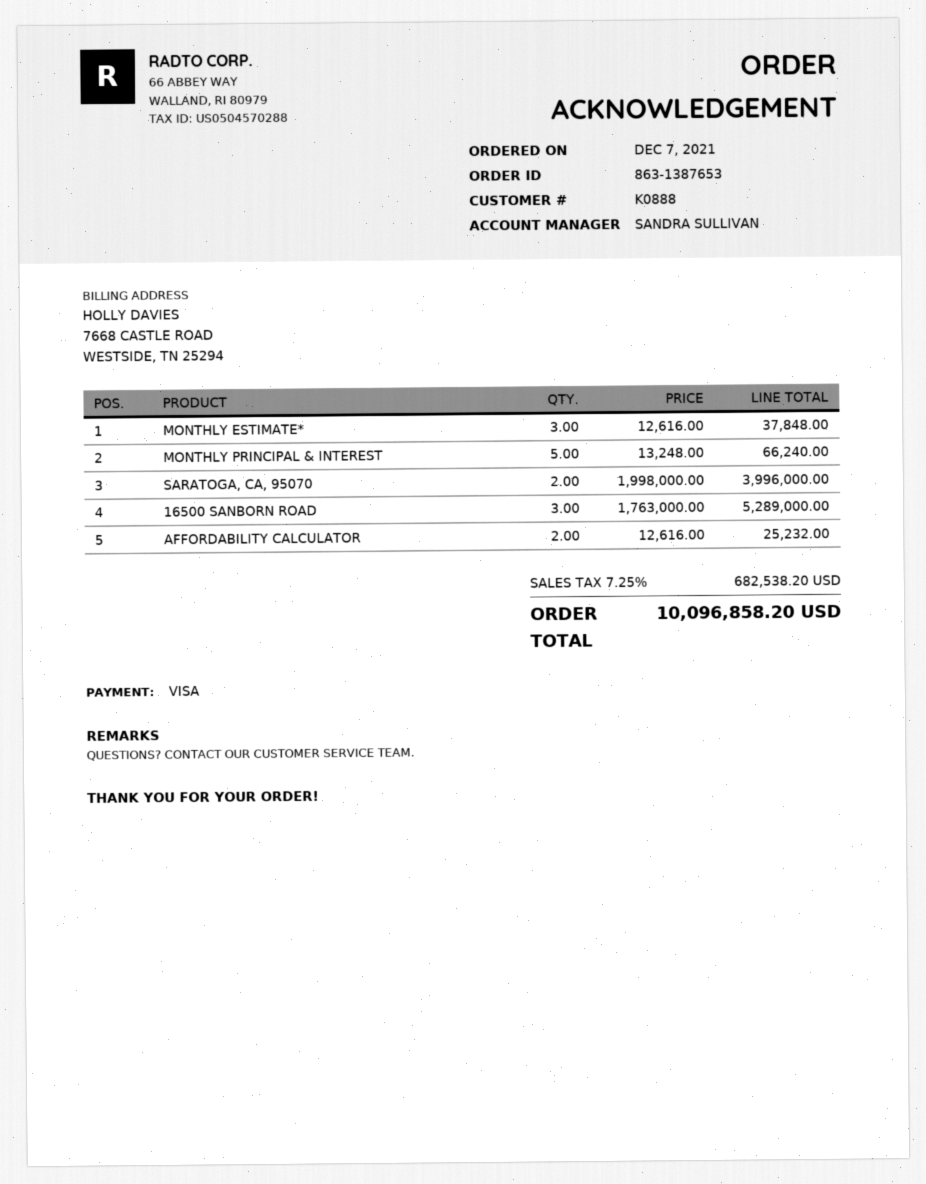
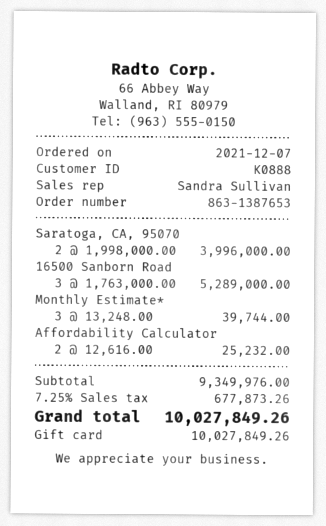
payment method: Visa -> gift card
MONTHLY ESTIMATE*: 3 x 12616.00 = 37848.00 -> 3 x 13248.00 = 39744.00
MONTHLY PRINCIPAL & INTEREST: 5 x 13248.00 = 66240.00 -> none
tax: 7.25% = 682538.20 -> 7.25% = 677873.26
total: 10096858.20 -> 10027849.26

